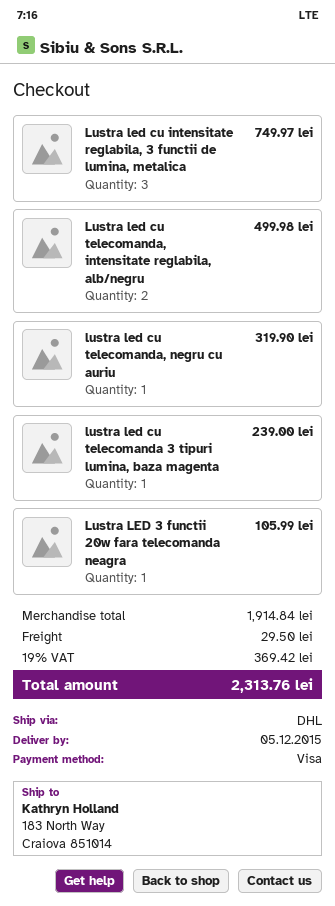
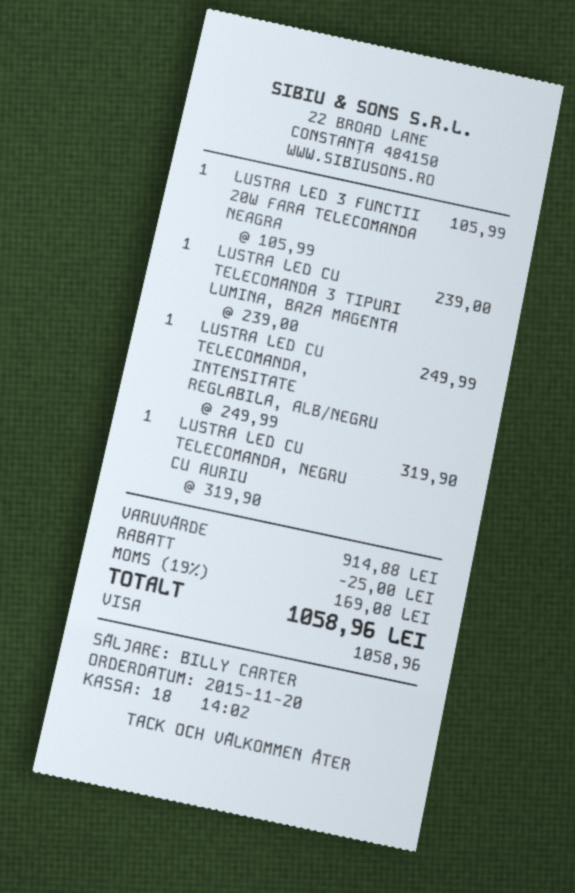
Lustra led cu intensitate reglabila, 3 functii de lumina, metalica: 3 for 749.97 -> none
Lustra led cu telecomanda, intensitate reglabila, alb/negru: 2 for 499.98 -> 1 for 249.99
subtotal: 1914.84 -> 914.88
discount: none -> 25.00
shipping: 29.50 -> none
tax: 19% = 369.42 -> 19% = 169.08
total: 2313.76 -> 1058.96

